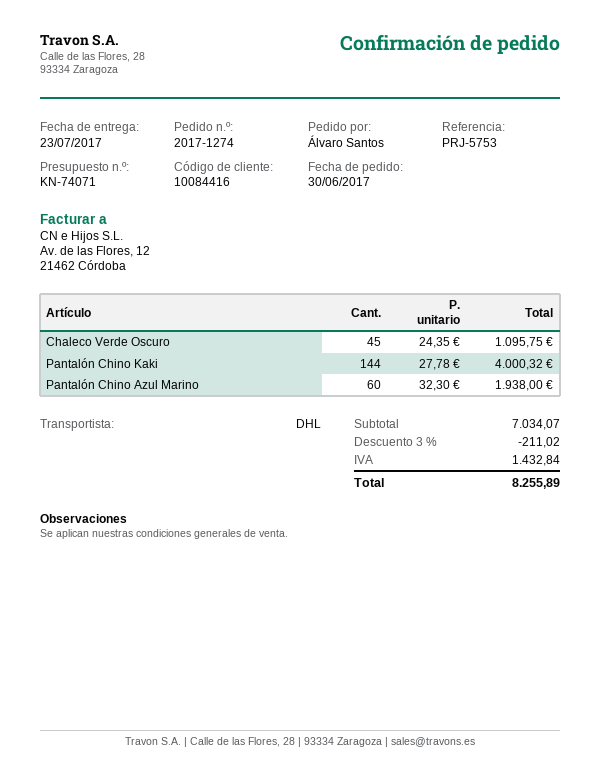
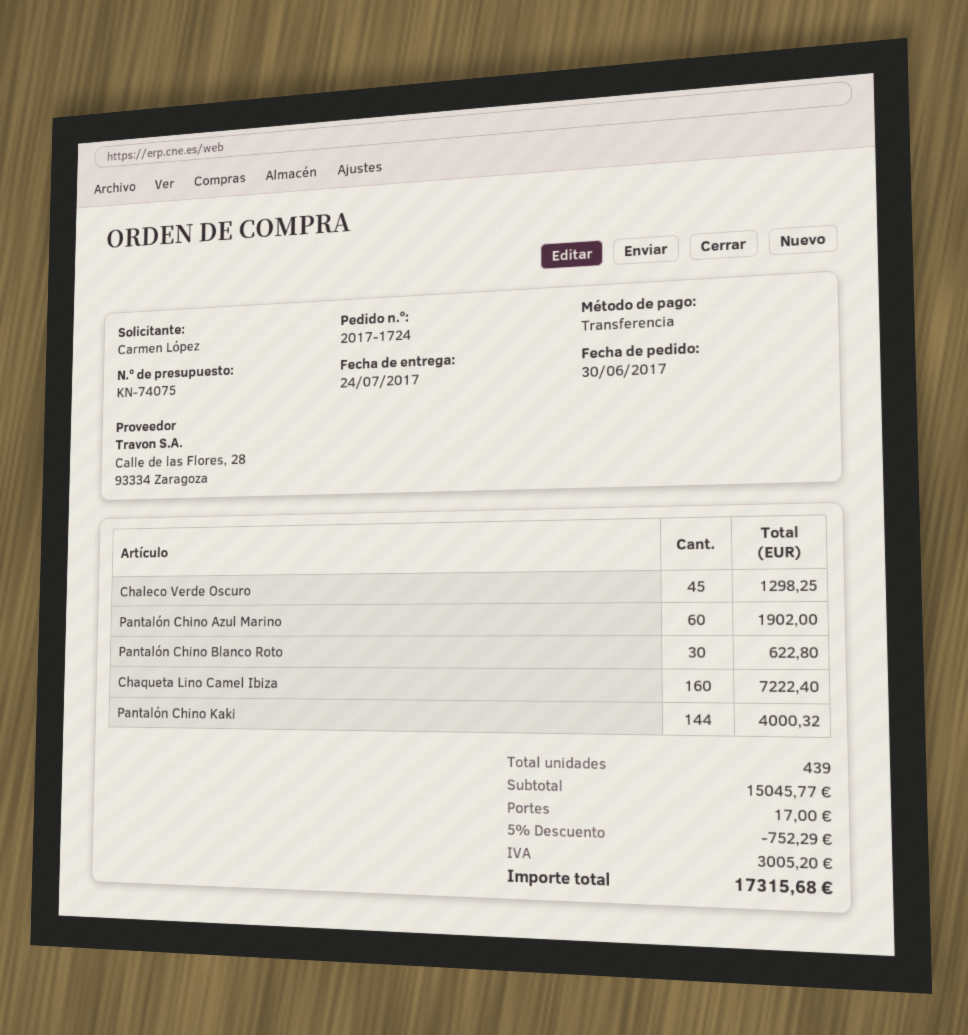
quote number: KN-74071 -> KN-74075
order number: 2017-1274 -> 2017-1724
delivery date: 2017-07-23 -> 2017-07-24
ordered by: Álvaro Santos -> Carmen López
Chaleco Verde Oscuro: 45 for 1095.75 -> 45 for 1298.25
Pantalón Chino Azul Marino: 60 for 1938.00 -> 60 for 1902.00
Pantalón Chino Blanco Roto: none -> 30 for 622.80
Chaqueta Lino Camel Ibiza: none -> 160 for 7222.40
subtotal: 7034.07 -> 15045.77
discount: 3% = 211.02 -> 5% = 752.29
shipping: none -> 17.00
tax: 1432.84 -> 3005.20
total: 8255.89 -> 17315.68

